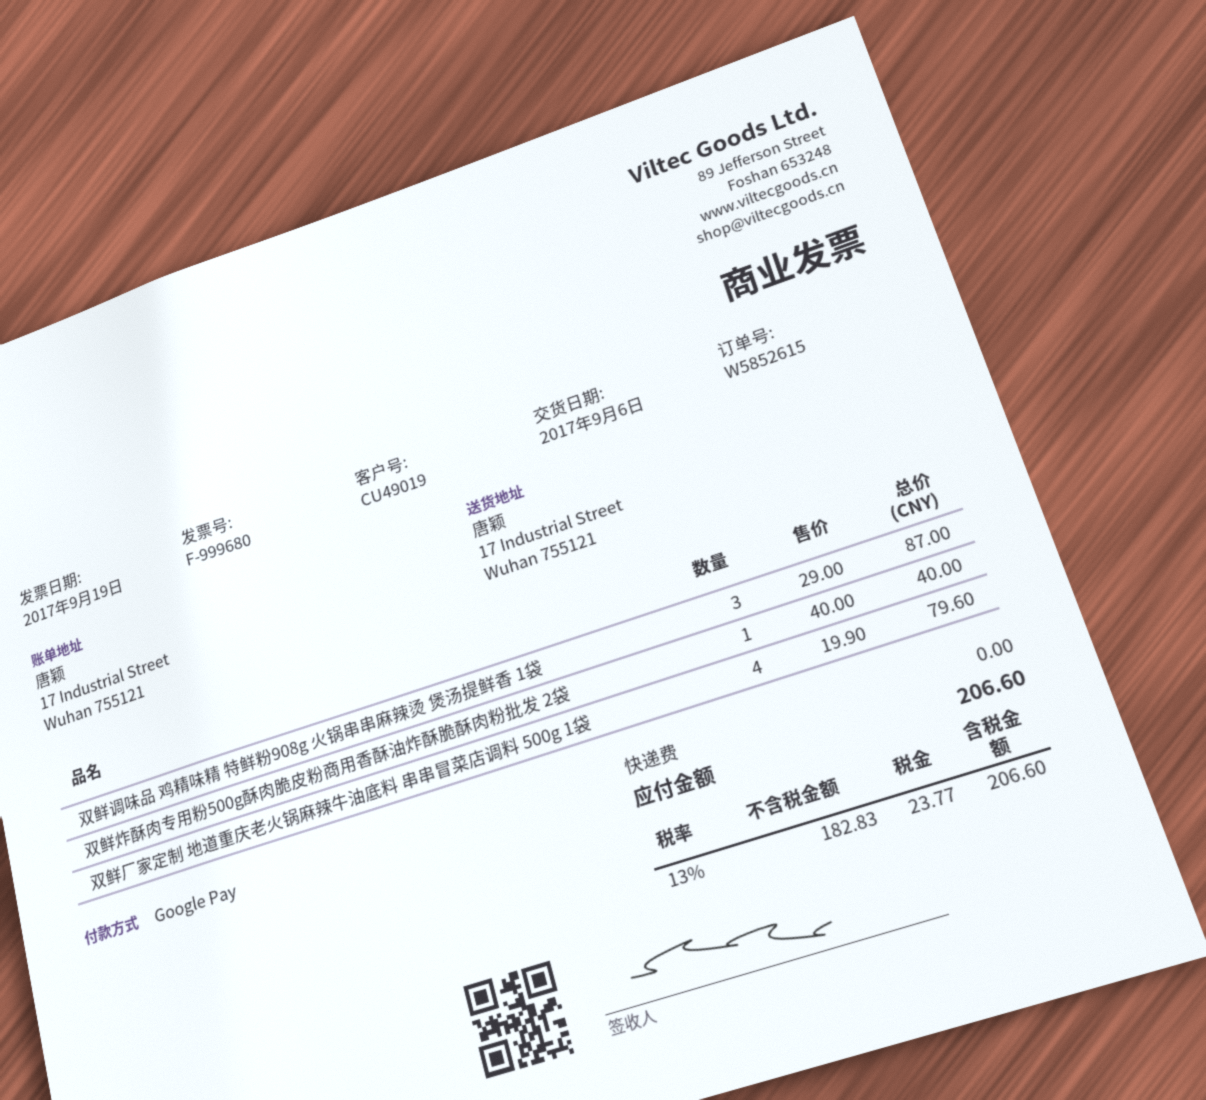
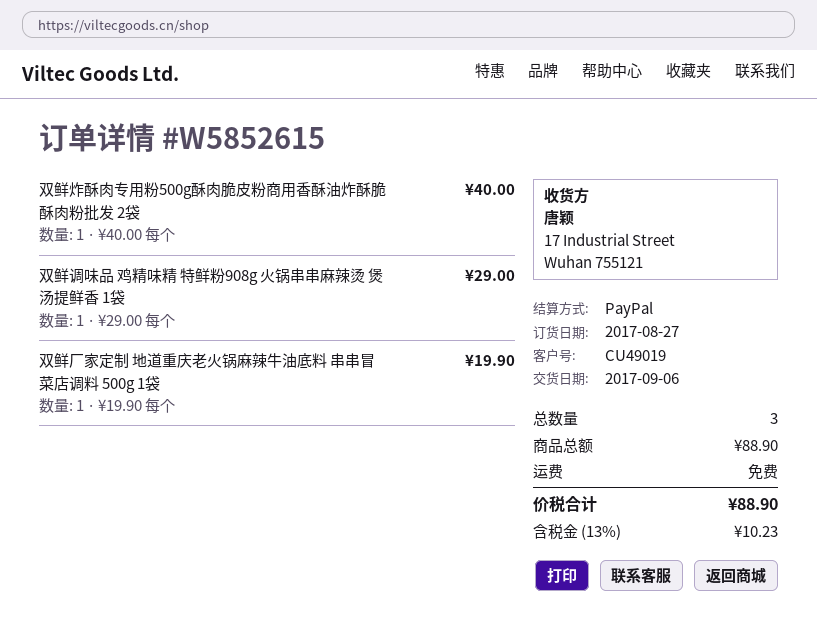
payment method: Google Pay -> PayPal
双鲜调味品 鸡精味精 特鲜粉908g 火锅串串麻辣烫 煲汤提鲜香 1袋: 3 x 29.00 = 87.00 -> 1 x 29.00 = 29.00
双鲜厂家定制 地道重庆老火锅麻辣牛油底料 串串冒菜店调料 500g 1袋: 4 x 19.90 = 79.60 -> 1 x 19.90 = 19.90
tax: 13% = 23.77 -> 13% = 10.23
total: 206.60 -> 88.90

